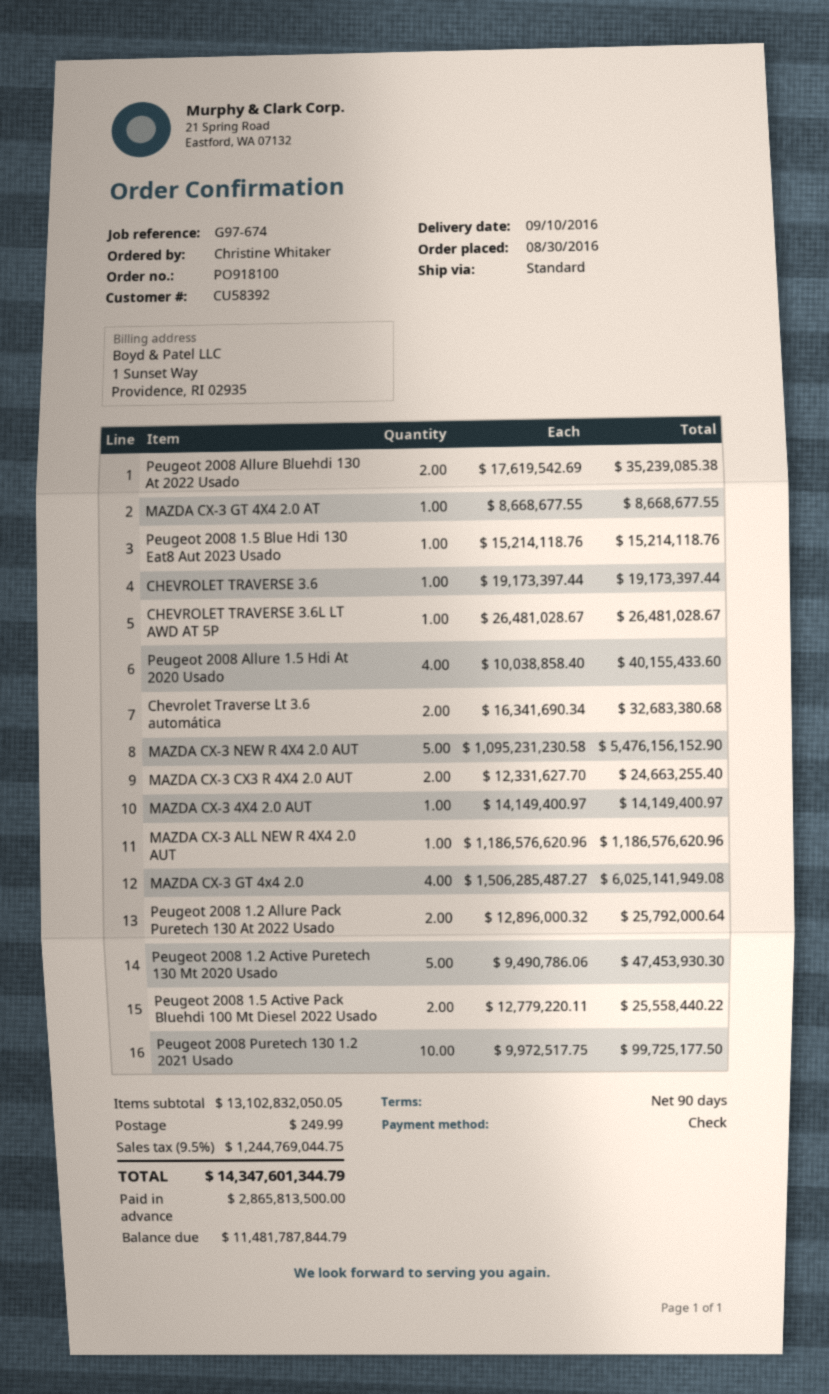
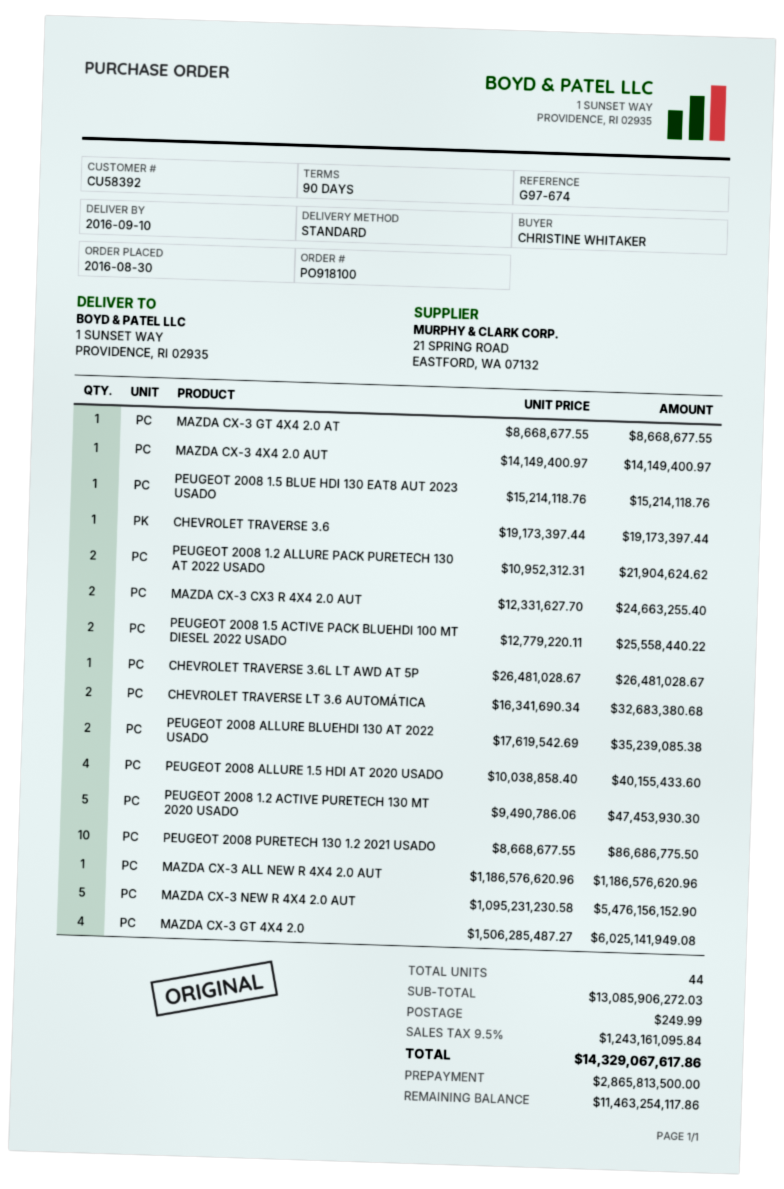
Peugeot 2008 1.2 Allure Pack Puretech 130 At 2022 Usado: 2 x 12896000.32 = 25792000.64 -> 2 x 10952312.31 = 21904624.62
Peugeot 2008 Puretech 130 1.2 2021 Usado: 10 x 9972517.75 = 99725177.50 -> 10 x 8668677.55 = 86686775.50
subtotal: 13102832050.05 -> 13085906272.03
tax: 9.5% = 1244769044.75 -> 9.5% = 1243161095.84
total: 14347601344.79 -> 14329067617.86
balance: 11481787844.79 -> 11463254117.86

